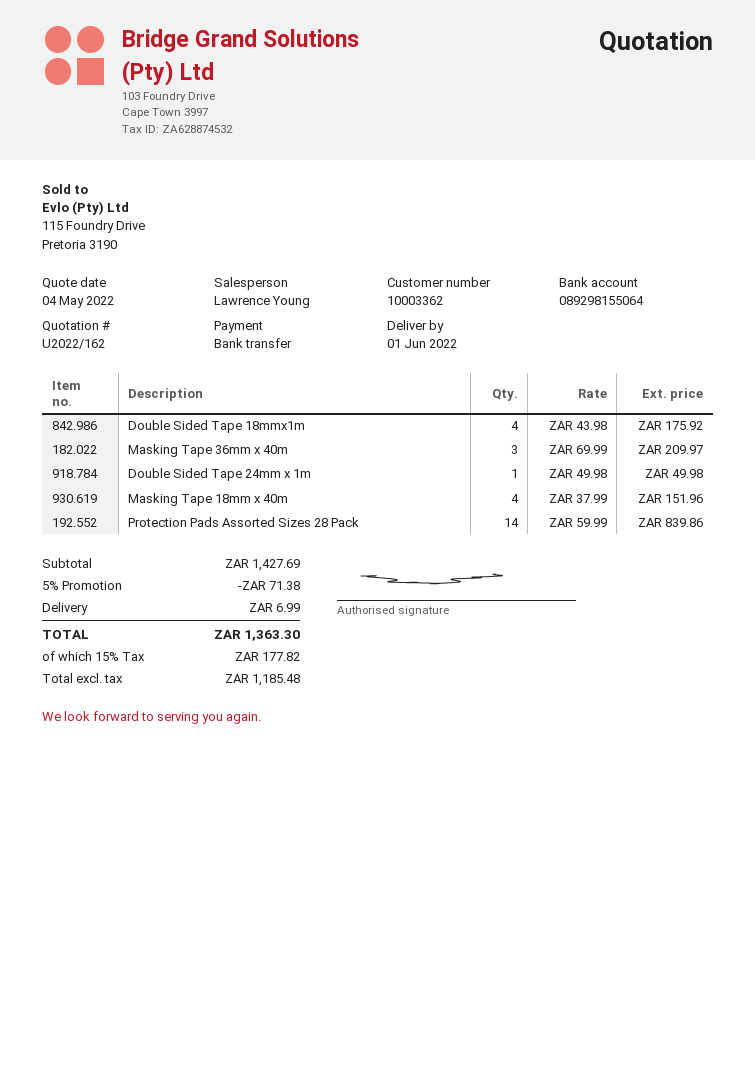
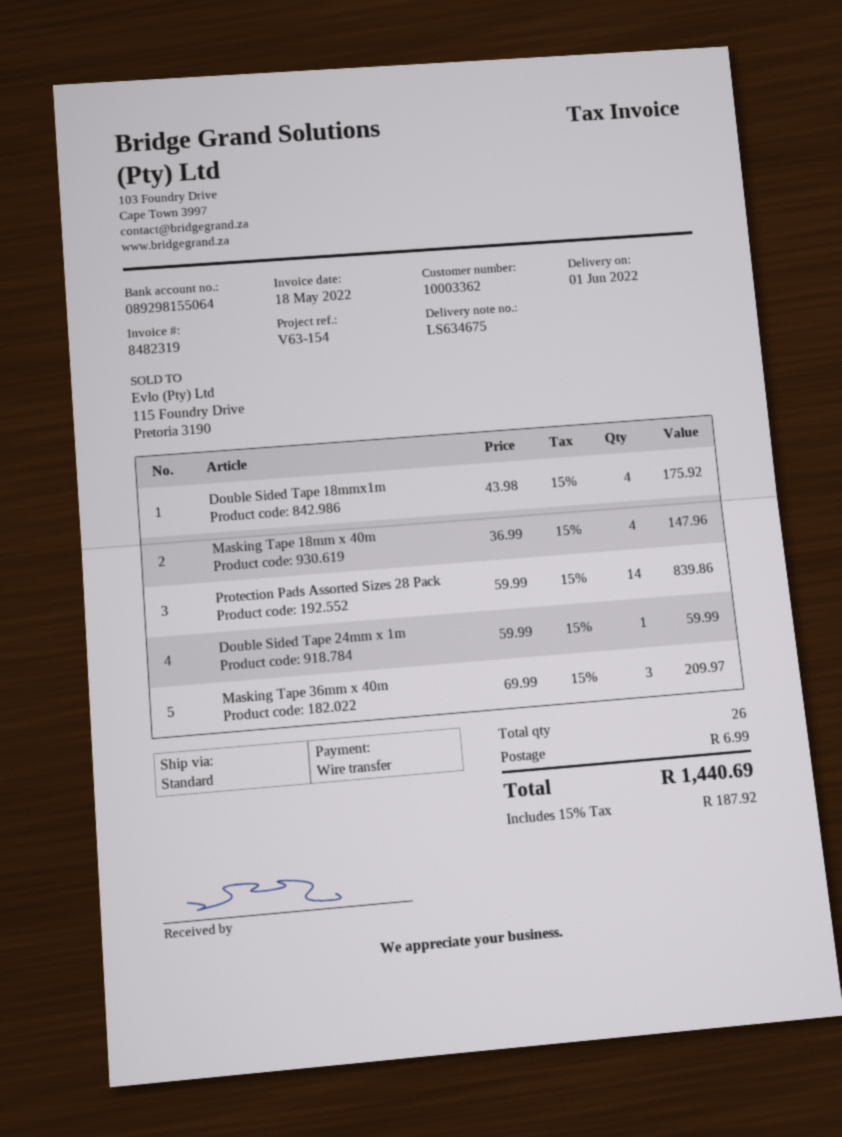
Double Sided Tape 24mm x 1m: 1 x 49.98 = 49.98 -> 1 x 59.99 = 59.99
Masking Tape 18mm x 40m: 4 x 37.99 = 151.96 -> 4 x 36.99 = 147.96
discount: 5% = 71.38 -> none
tax: 15% = 177.82 -> 15% = 187.92
total: 1363.30 -> 1440.69

